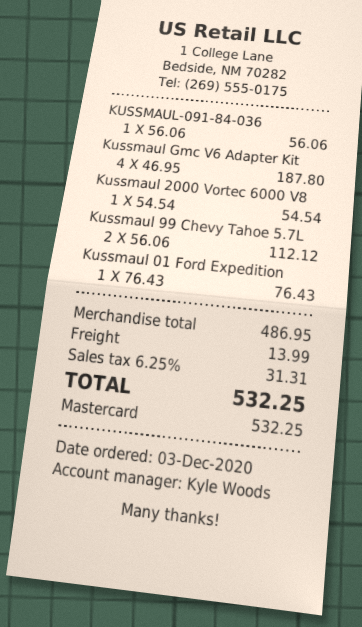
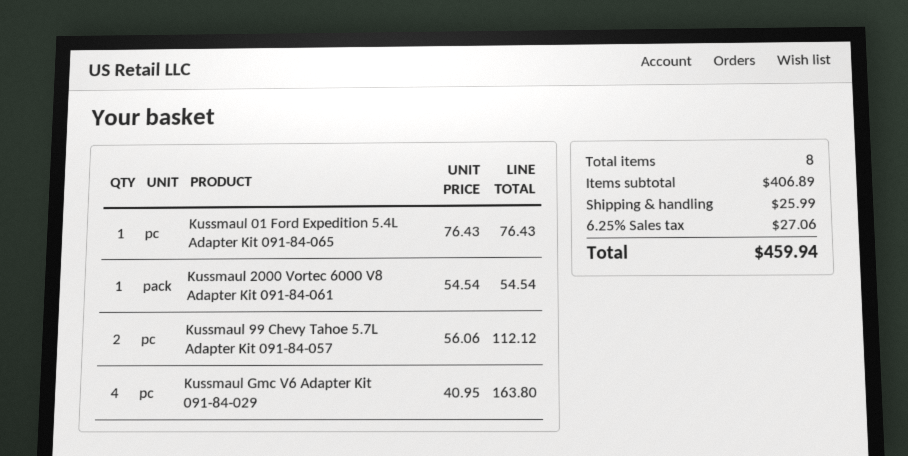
KUSSMAUL-091-84-036: 1 x 56.06 = 56.06 -> none
Kussmaul Gmc V6 Adapter Kit: 4 x 46.95 = 187.80 -> 4 x 40.95 = 163.80
subtotal: 486.95 -> 406.89
shipping: 13.99 -> 25.99
tax: 6.25% = 31.31 -> 6.25% = 27.06
total: 532.25 -> 459.94

